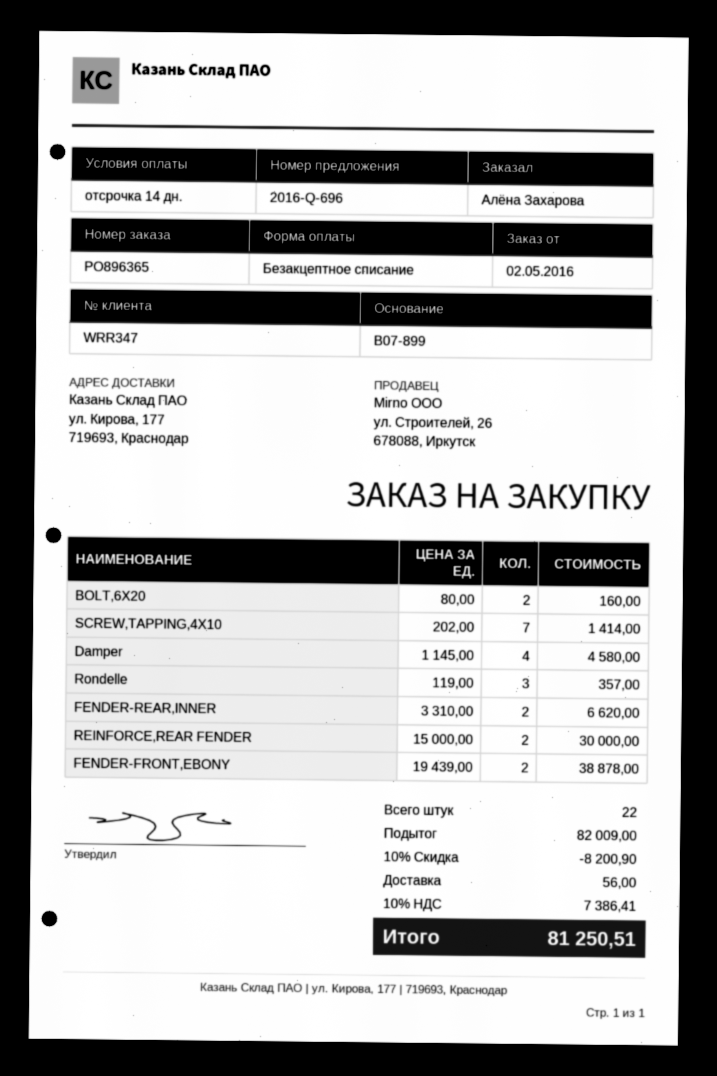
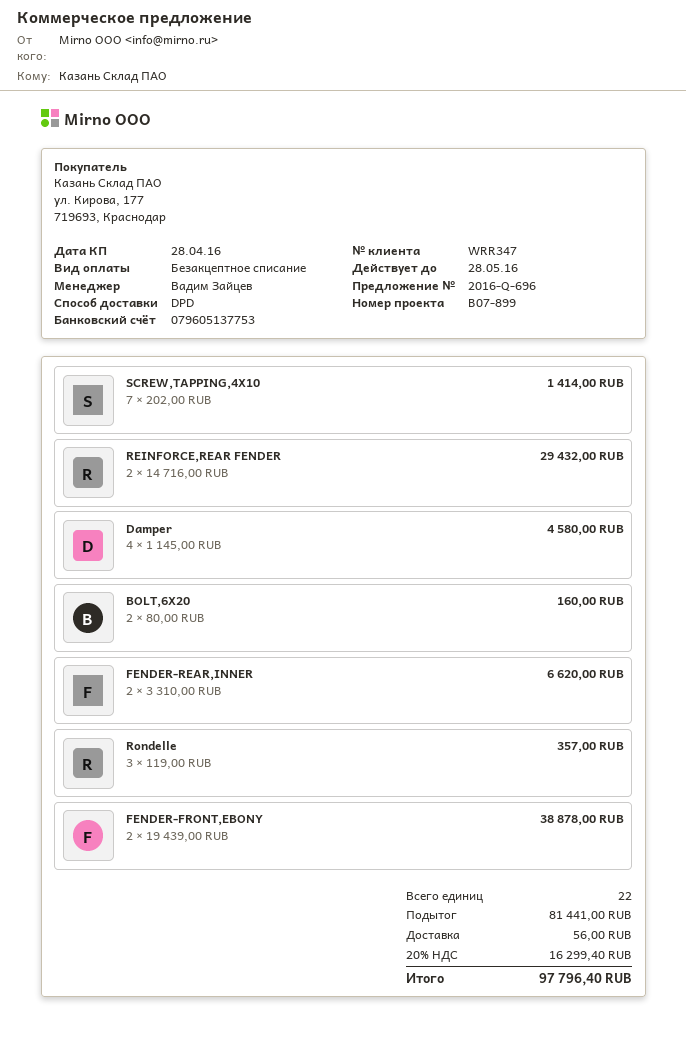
REINFORCE,REAR FENDER: 2 x 15000.00 = 30000.00 -> 2 x 14716.00 = 29432.00
subtotal: 82009.00 -> 81441.00
discount: 10% = 8200.90 -> none
tax: 10% = 7386.41 -> 20% = 16299.40
total: 81250.51 -> 97796.40

